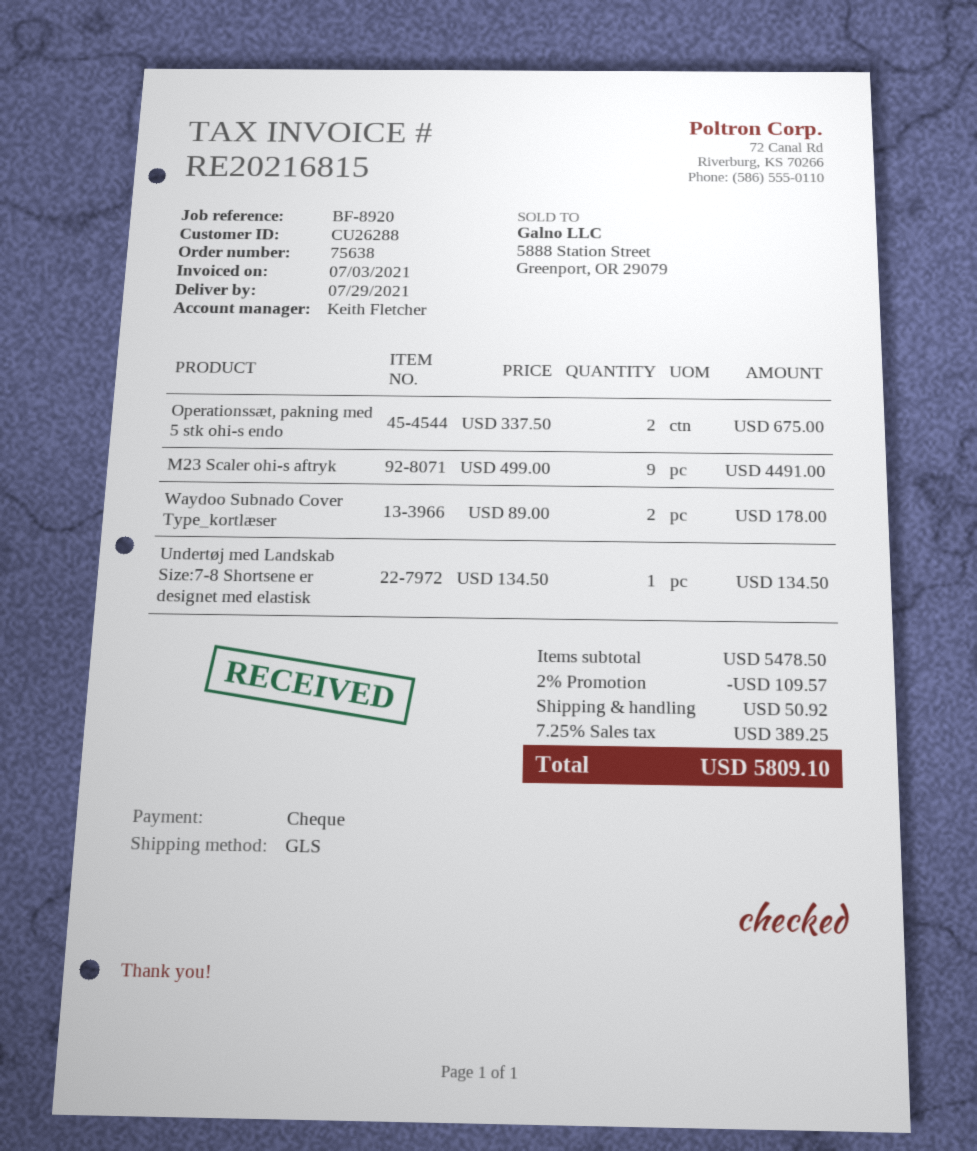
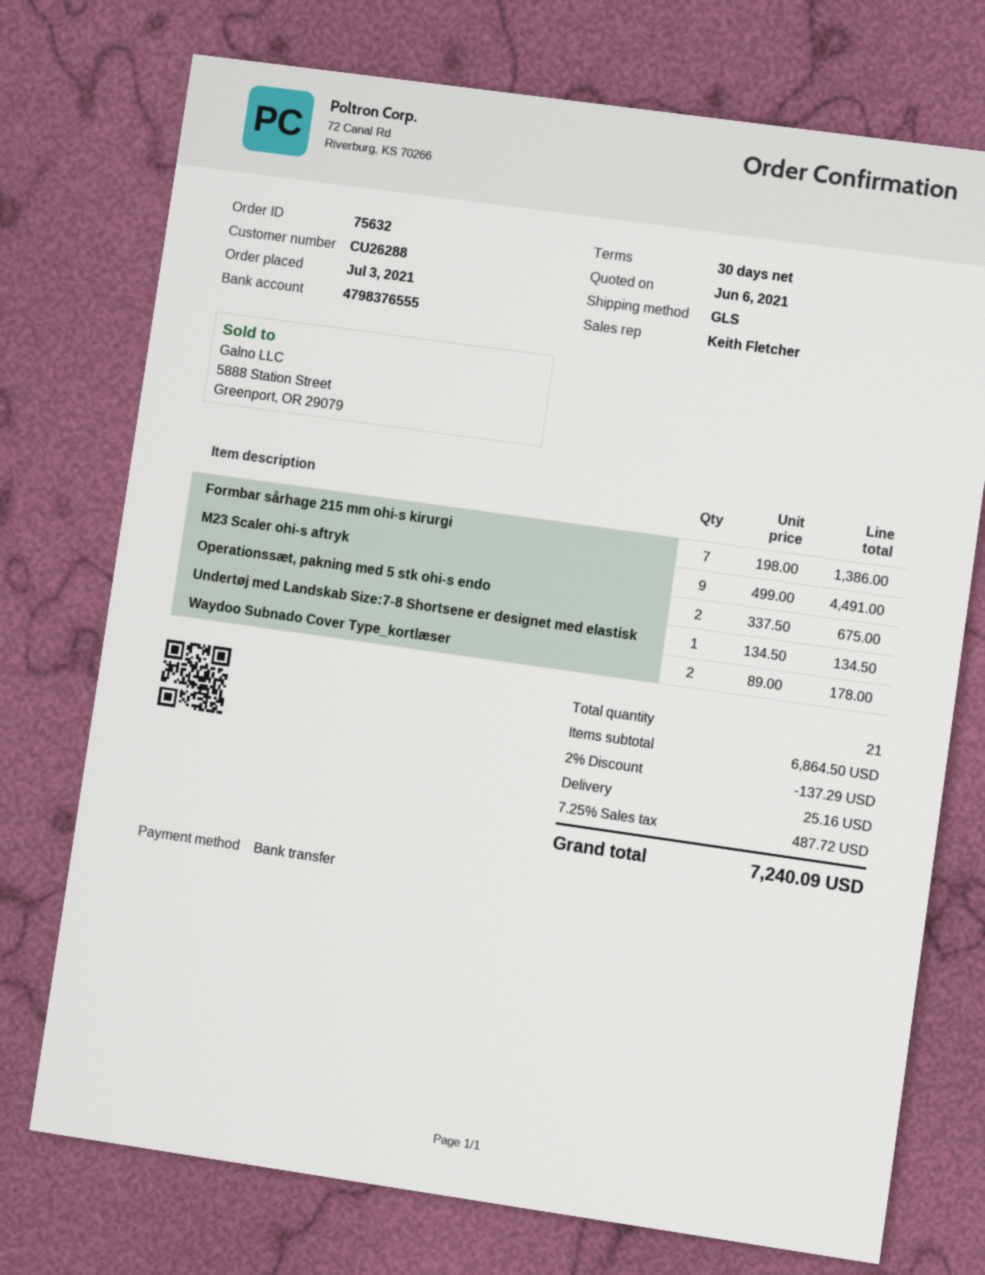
order number: 75638 -> 75632
payment method: cheque -> bank transfer
Formbar sårhage 215 mm ohi-s kirurgi: none -> 7 x 198.00 = 1386.00
subtotal: 5478.50 -> 6864.50
discount: 2% = 109.57 -> 2% = 137.29
shipping: 50.92 -> 25.16
tax: 7.25% = 389.25 -> 7.25% = 487.72
total: 5809.10 -> 7240.09

